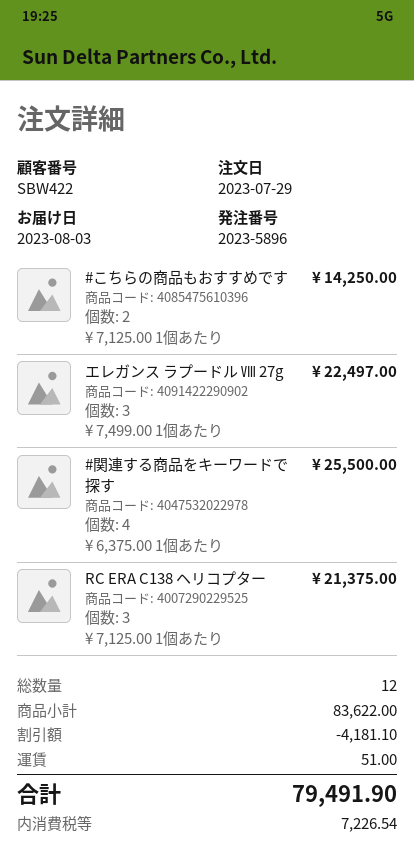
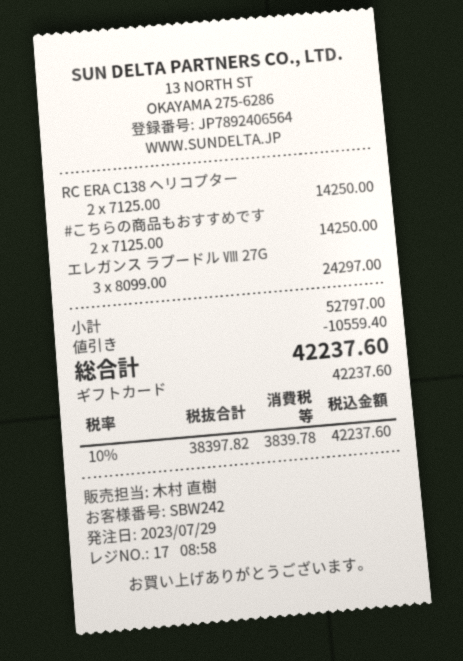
customer number: SBW422 -> SBW242
エレガンス ラプードル Ⅷ 27g: 3 x 7499.00 = 22497.00 -> 3 x 8099.00 = 24297.00
#関連する商品をキーワードで探す: 4 x 6375.00 = 25500.00 -> none
RC ERA C138 ヘリコプター: 3 x 7125.00 = 21375.00 -> 2 x 7125.00 = 14250.00
subtotal: 83622.00 -> 52797.00
discount: 4181.10 -> 10559.40
shipping: 51.00 -> none
tax: 7226.54 -> 3839.78
total: 79491.90 -> 42237.60

